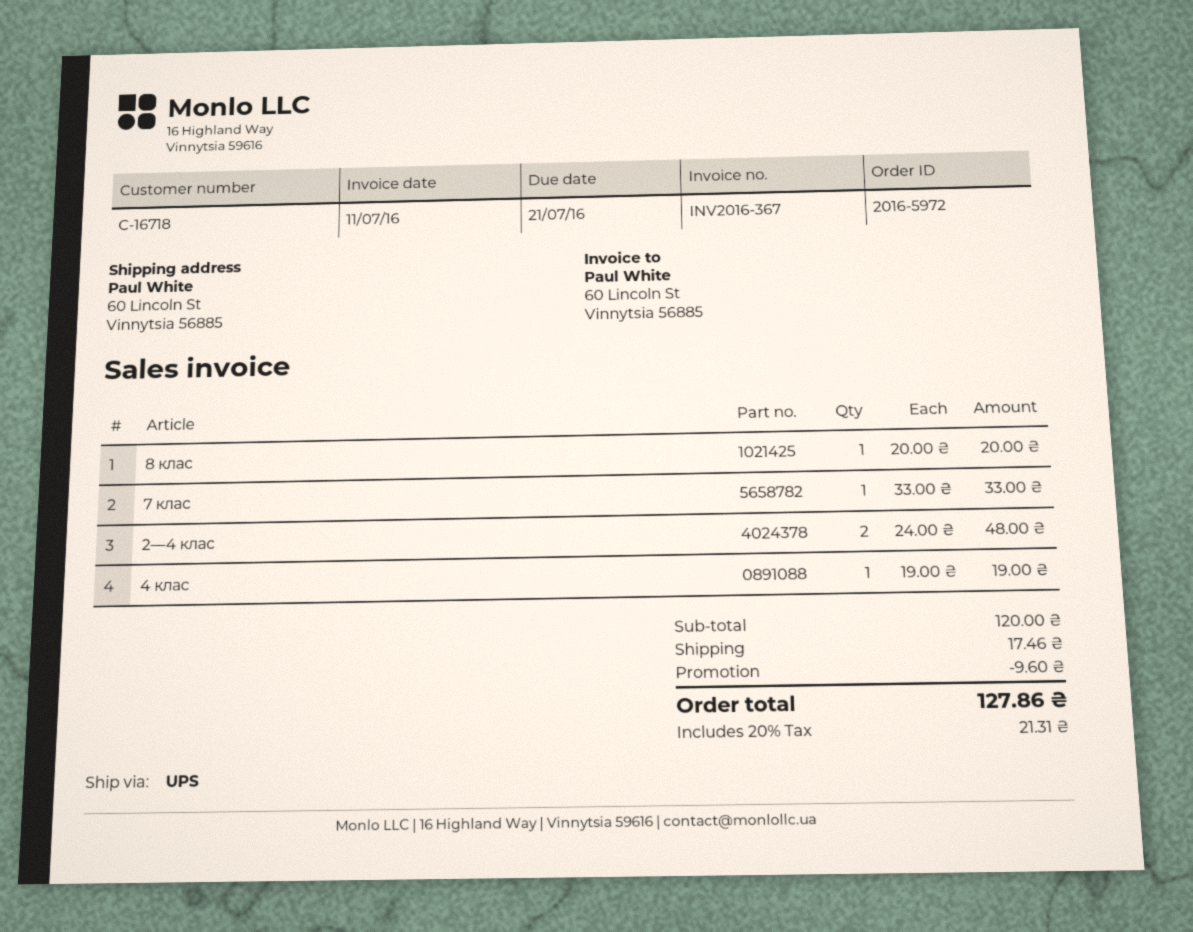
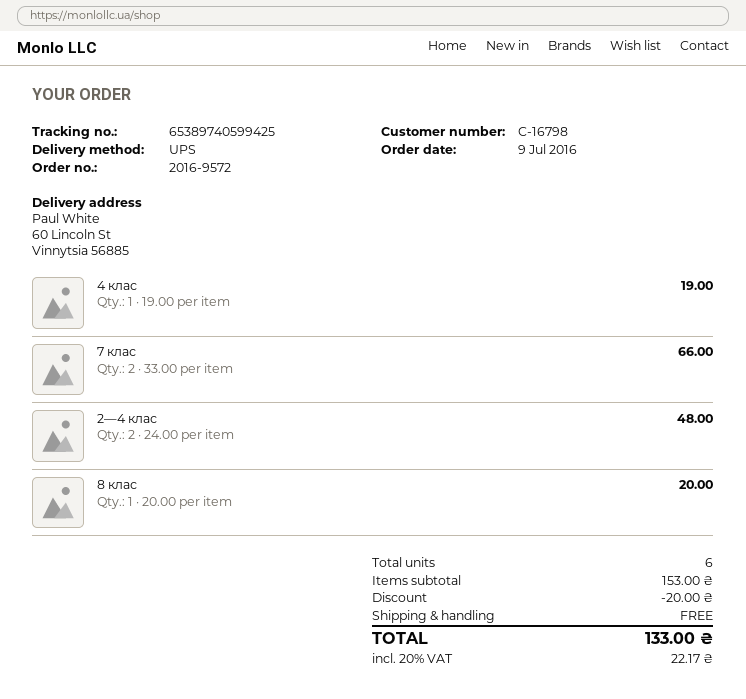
order number: 2016-5972 -> 2016-9572
customer number: C-16718 -> C-16798
7 клас: 1 x 33.00 = 33.00 -> 2 x 33.00 = 66.00
subtotal: 120.00 -> 153.00
discount: 9.60 -> 20.00
shipping: 17.46 -> 0.00
tax: 20% = 21.31 -> 20% = 22.17
total: 127.86 -> 133.00

